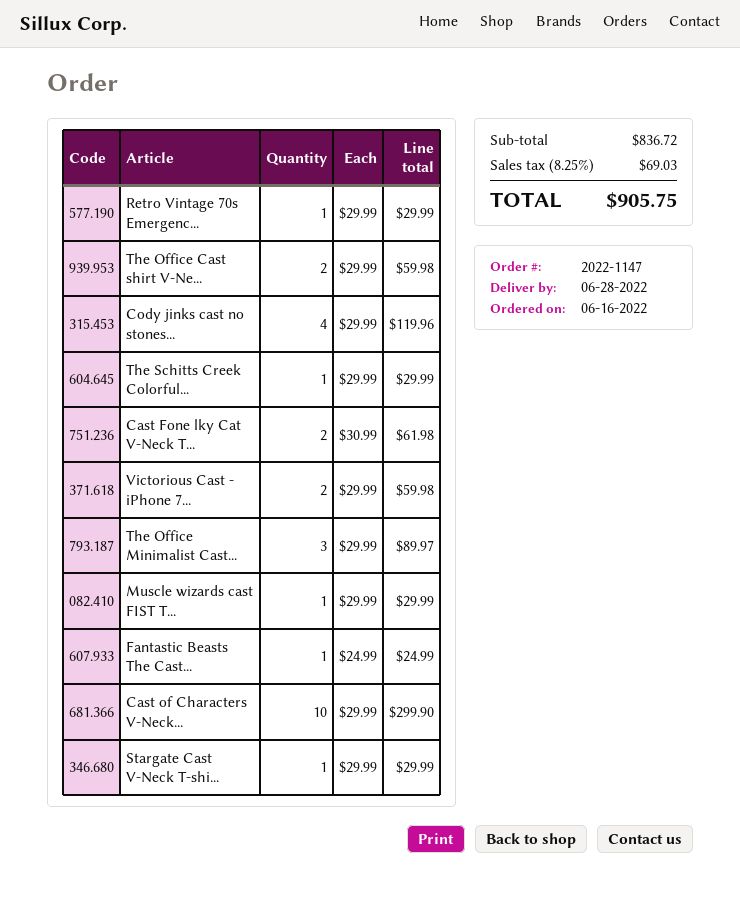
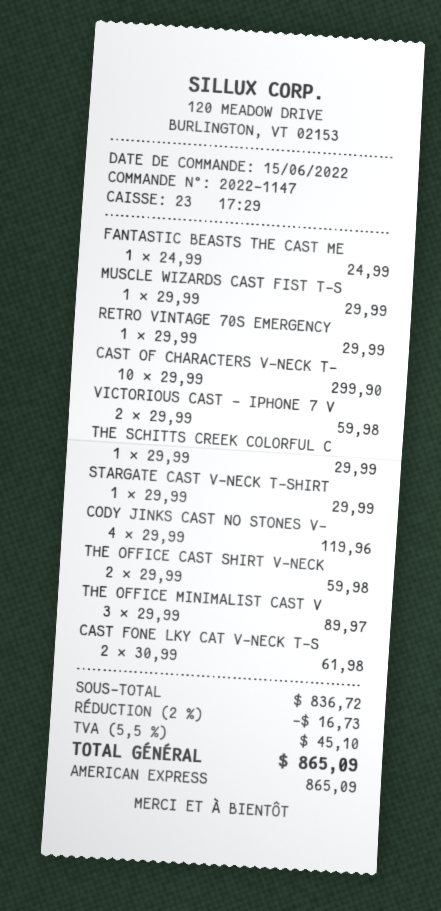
order date: 2022-06-16 -> 2022-06-15
discount: none -> 2% = 16.73
tax: 8.25% = 69.03 -> 5.5% = 45.10
total: 905.75 -> 865.09

